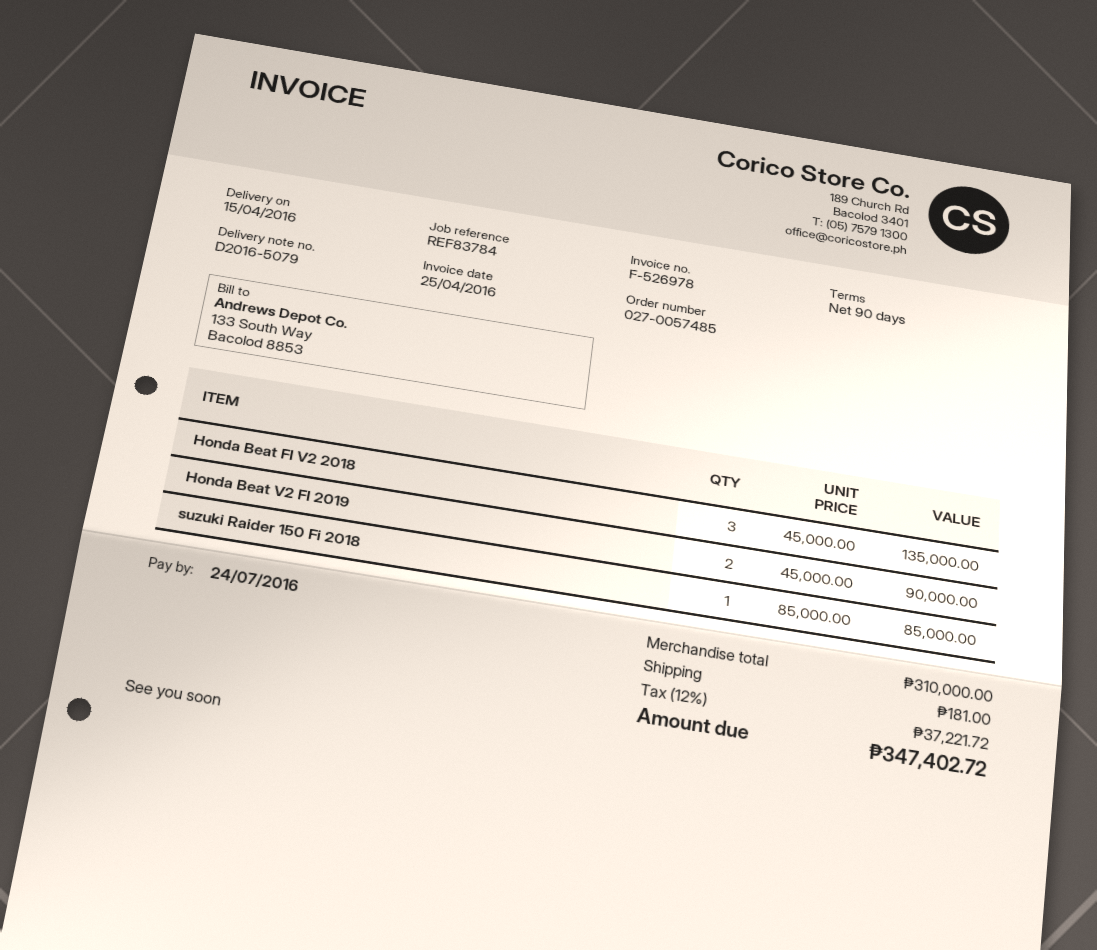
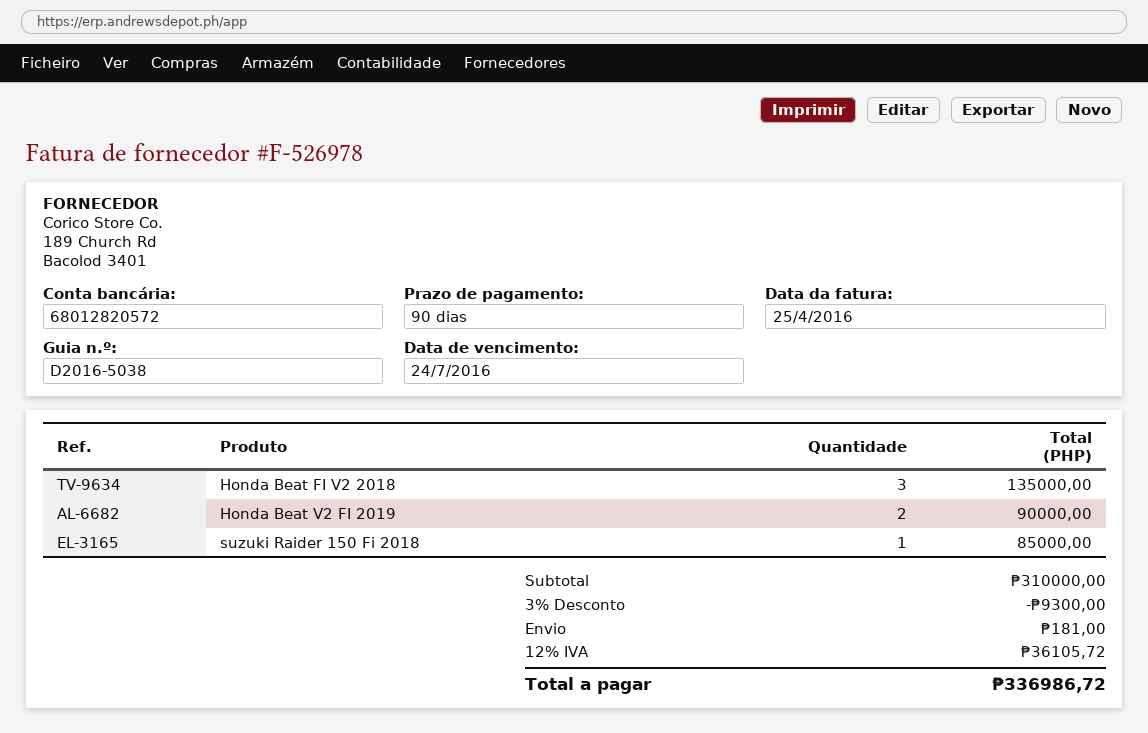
delivery note number: D2016-5079 -> D2016-5038
discount: none -> 3% = 9300.00
tax: 12% = 37221.72 -> 12% = 36105.72
total: 347402.72 -> 336986.72

